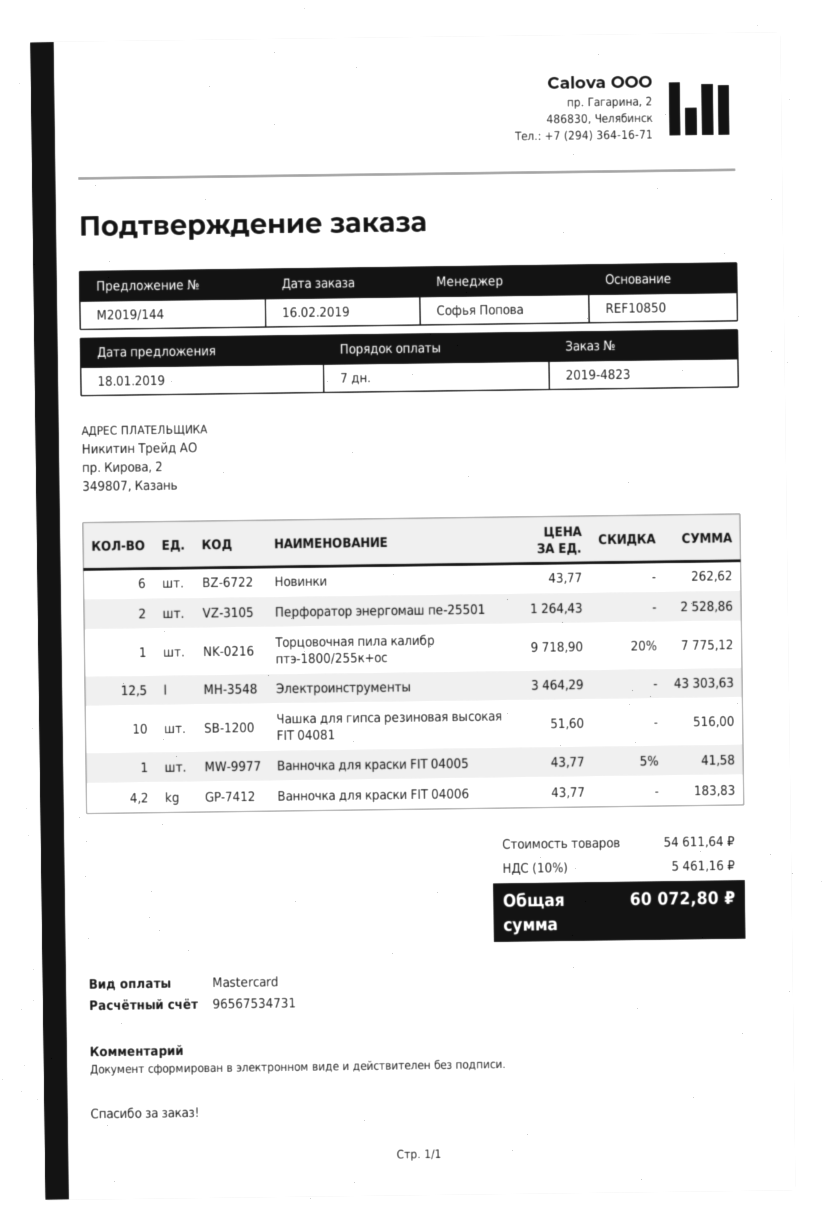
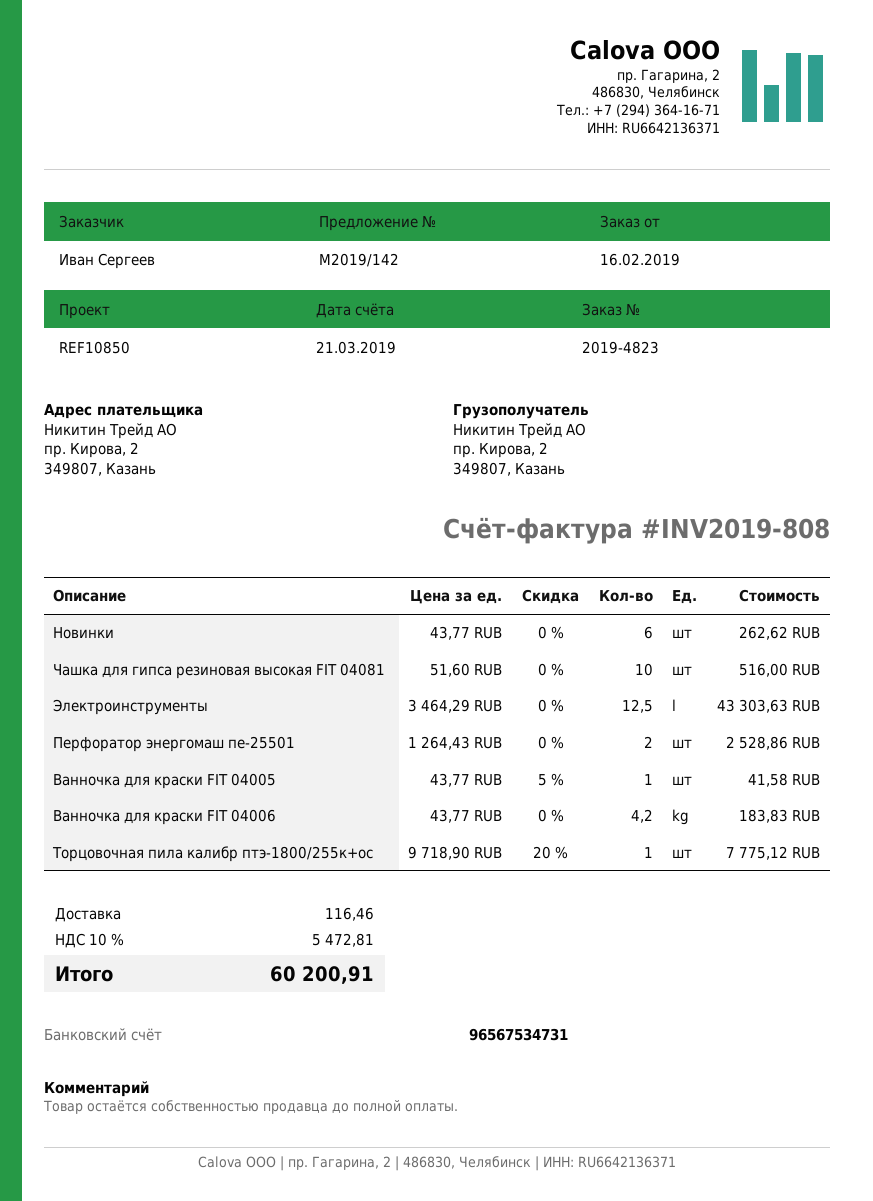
quote number: M2019/144 -> M2019/142
shipping: none -> 116.46
tax: 10% = 5461.16 -> 10% = 5472.81
total: 60072.80 -> 60200.91

